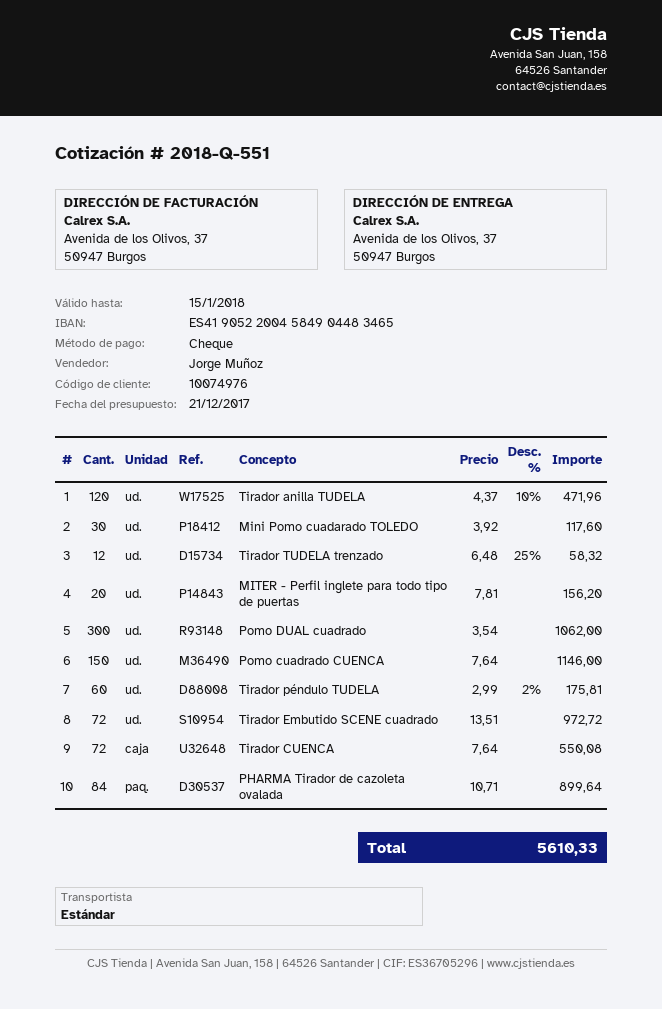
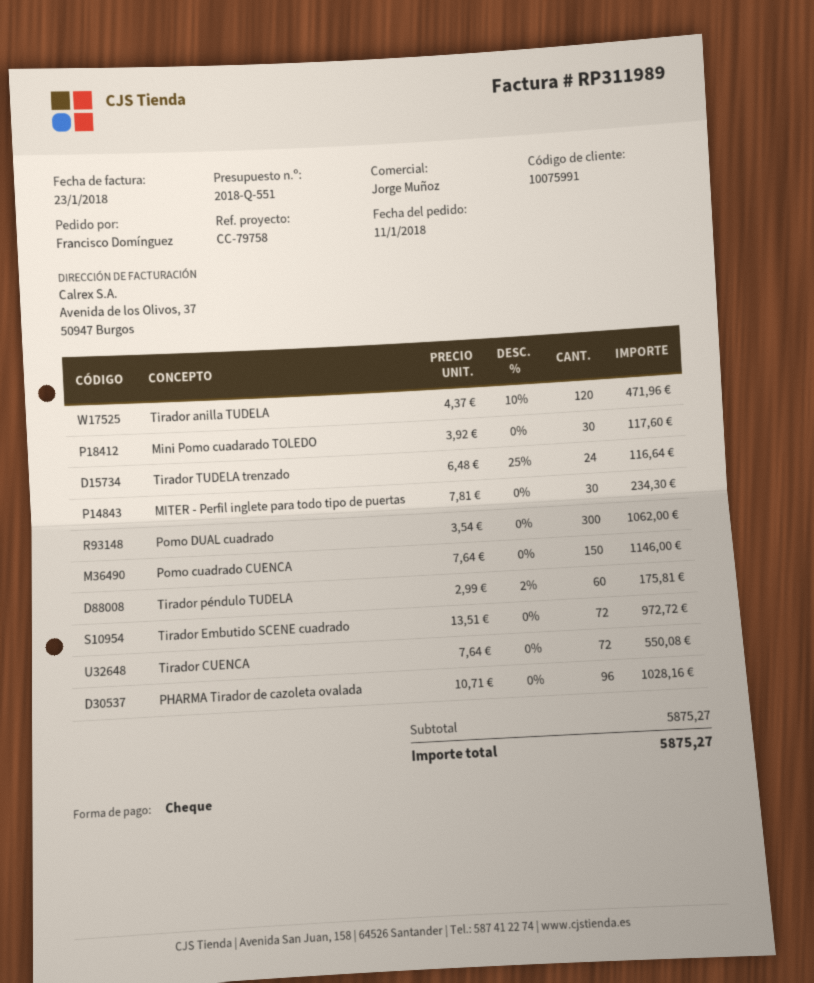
customer number: 10074976 -> 10075991
Tirador TUDELA trenzado: 12 x 6.48 - 25% = 58.32 -> 24 x 6.48 - 25% = 116.64
MITER - Perfil inglete para todo tipo de puertas: 20 x 7.81 = 156.20 -> 30 x 7.81 = 234.30
PHARMA Tirador de cazoleta ovalada: 84 x 10.71 = 899.64 -> 96 x 10.71 = 1028.16
total: 5610.33 -> 5875.27

